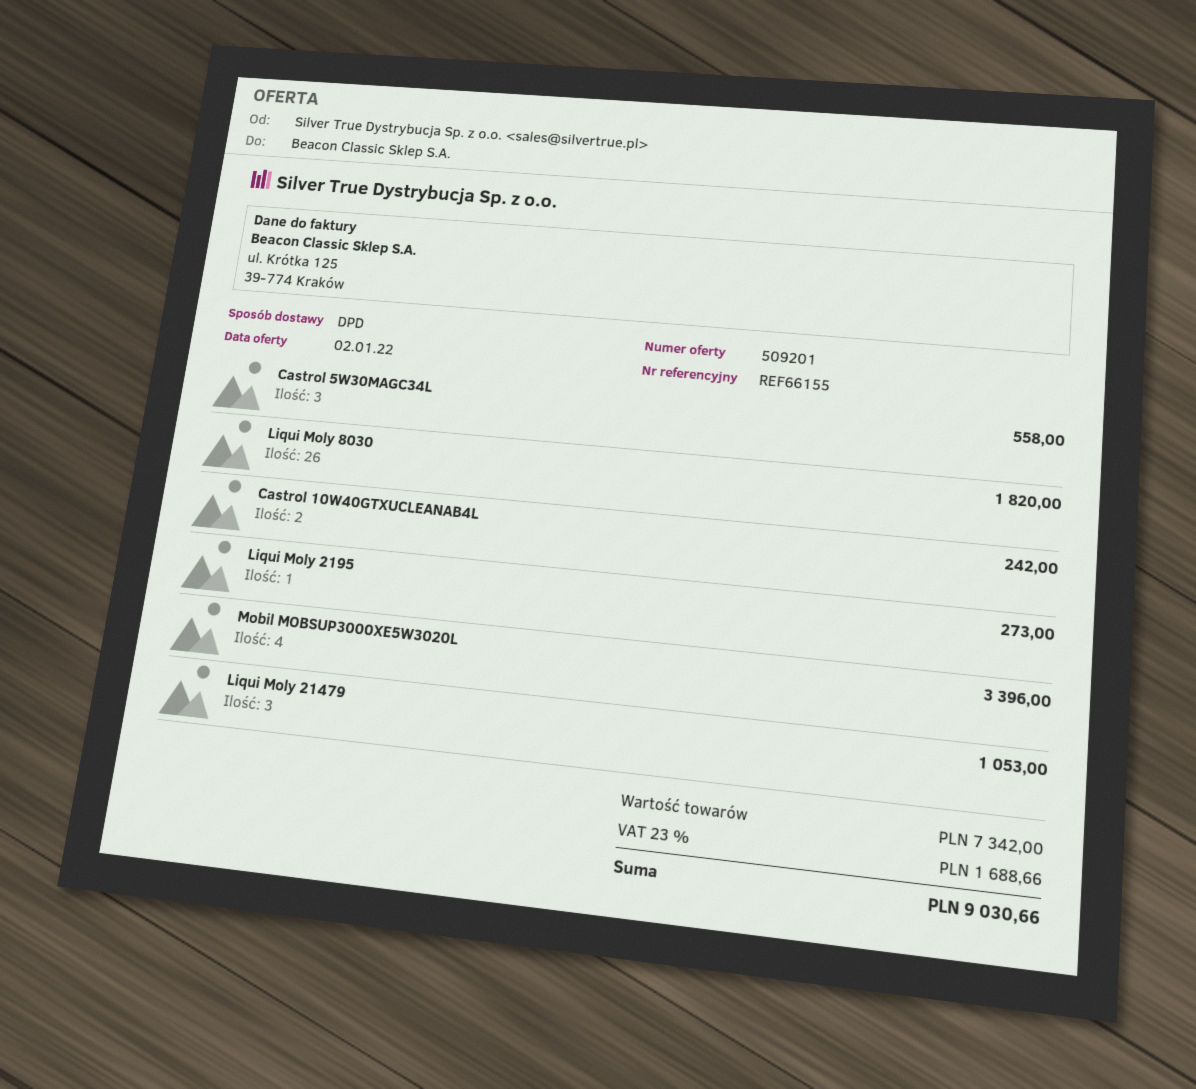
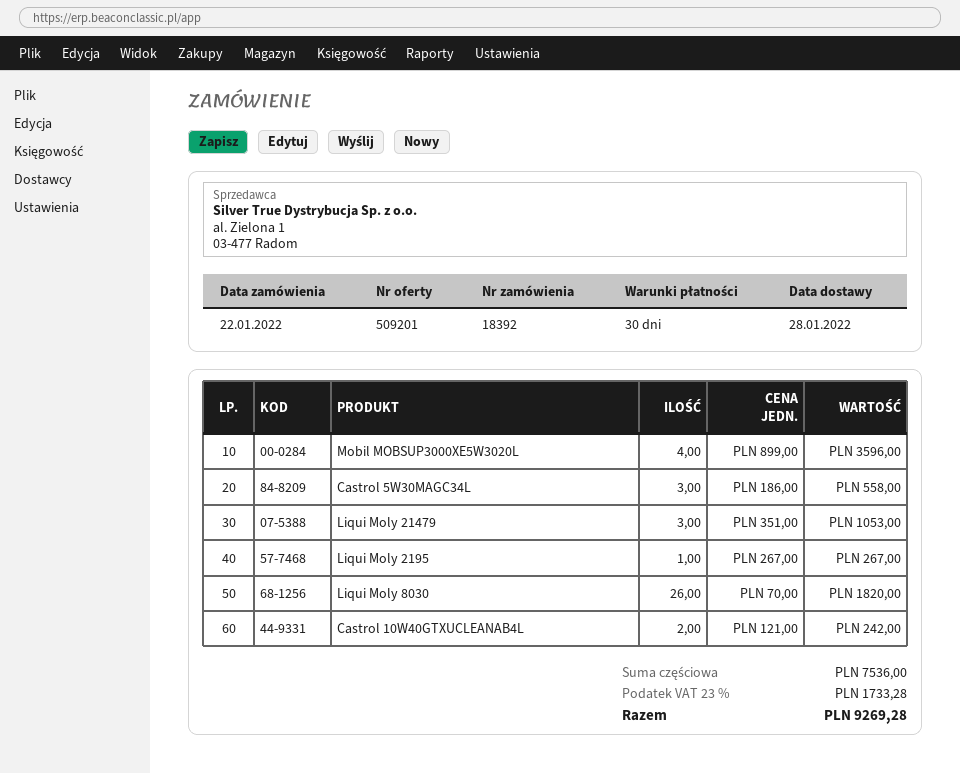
Liqui Moly 2195: 1 for 273.00 -> 1 for 267.00
Mobil MOBSUP3000XE5W3020L: 4 for 3396.00 -> 4 for 3596.00
subtotal: 7342.00 -> 7536.00
tax: 23% = 1688.66 -> 23% = 1733.28
total: 9030.66 -> 9269.28

